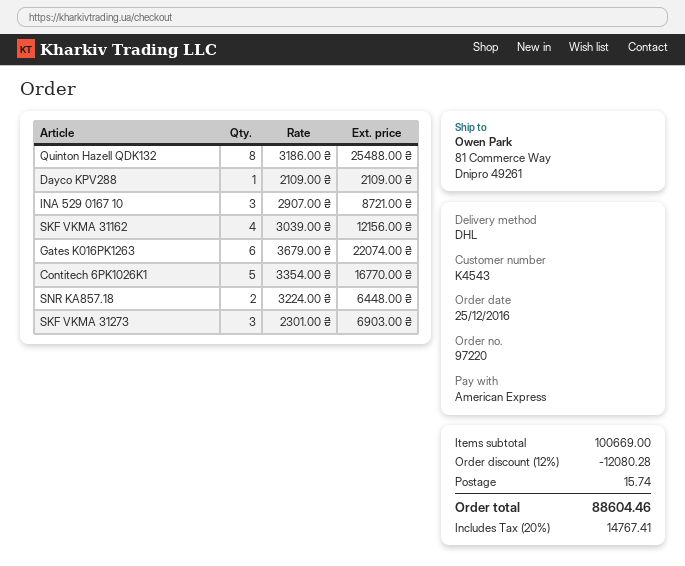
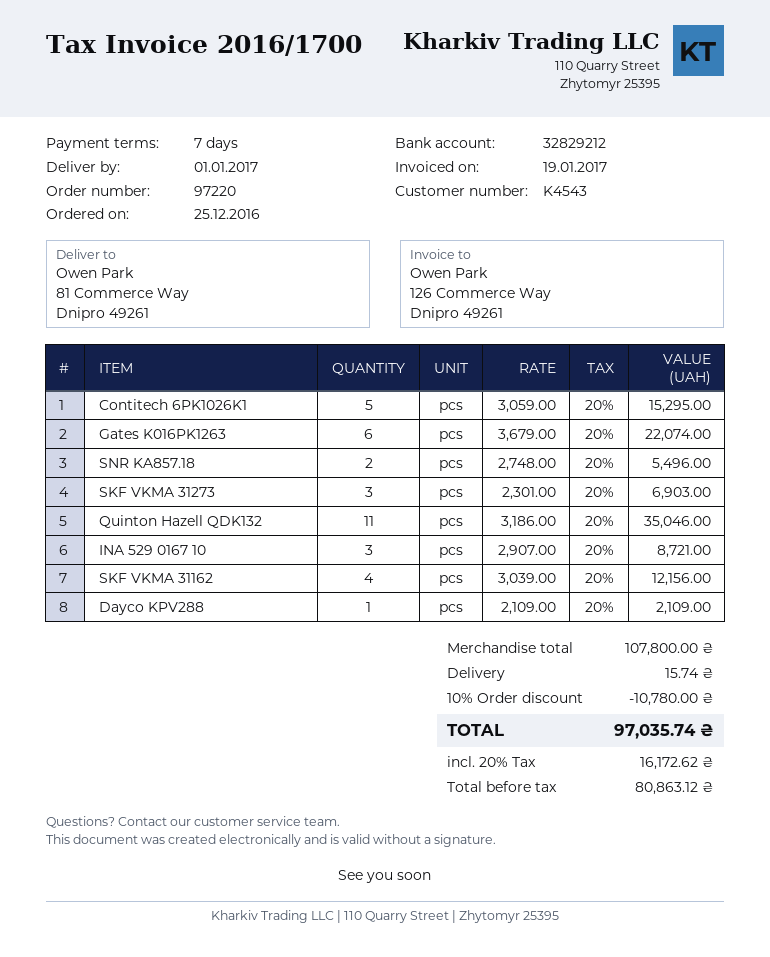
Quinton Hazell QDK132: 8 x 3186.00 = 25488.00 -> 11 x 3186.00 = 35046.00
Contitech 6PK1026K1: 5 x 3354.00 = 16770.00 -> 5 x 3059.00 = 15295.00
SNR KA857.18: 2 x 3224.00 = 6448.00 -> 2 x 2748.00 = 5496.00
subtotal: 100669.00 -> 107800.00
discount: 12% = 12080.28 -> 10% = 10780.00
tax: 20% = 14767.41 -> 20% = 16172.62
total: 88604.46 -> 97035.74

